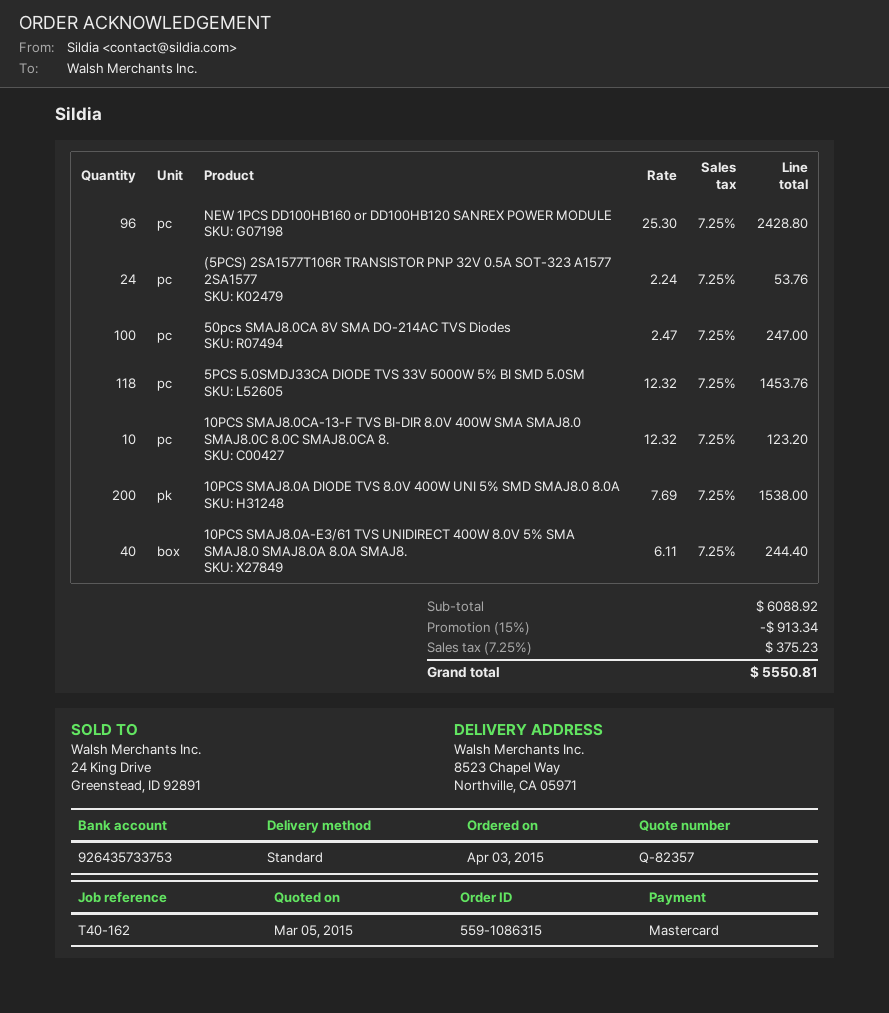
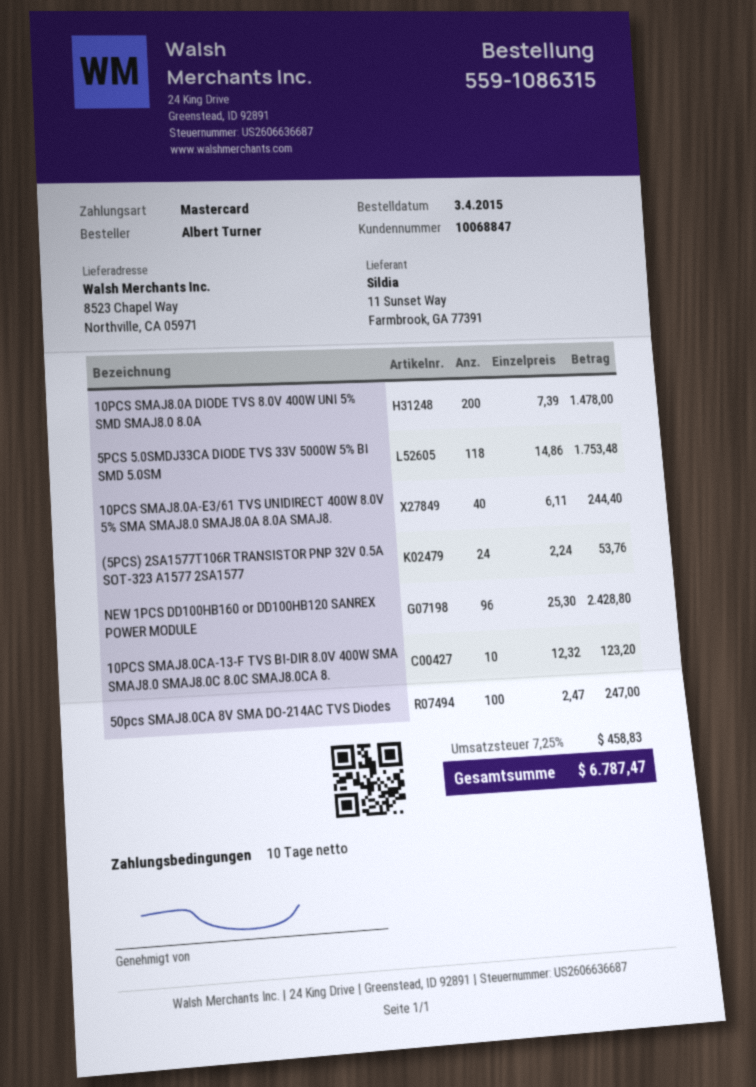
5PCS 5.0SMDJ33CA DIODE TVS 33V 5000W 5% BI SMD 5.0SM: 118 x 12.32 = 1453.76 -> 118 x 14.86 = 1753.48
10PCS SMAJ8.0A DIODE TVS 8.0V 400W UNI 5% SMD SMAJ8.0 8.0A: 200 x 7.69 = 1538.00 -> 200 x 7.39 = 1478.00
discount: 15% = 913.34 -> none
tax: 7.25% = 375.23 -> 7.25% = 458.83
total: 5550.81 -> 6787.47

